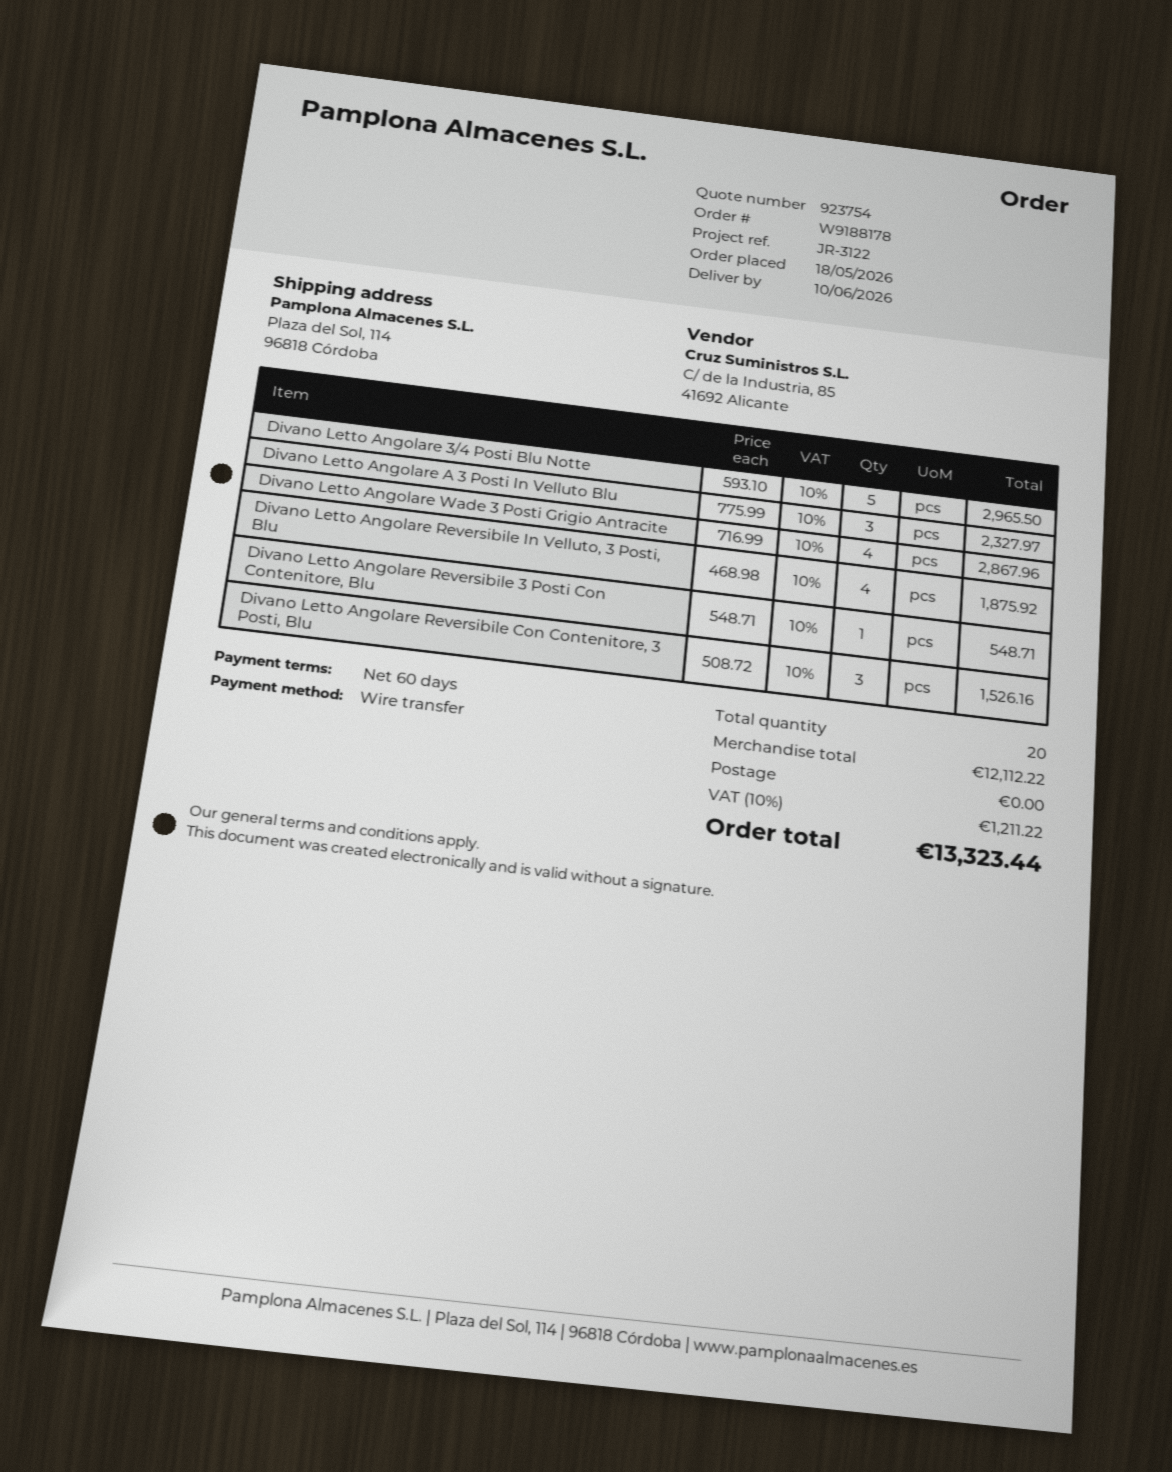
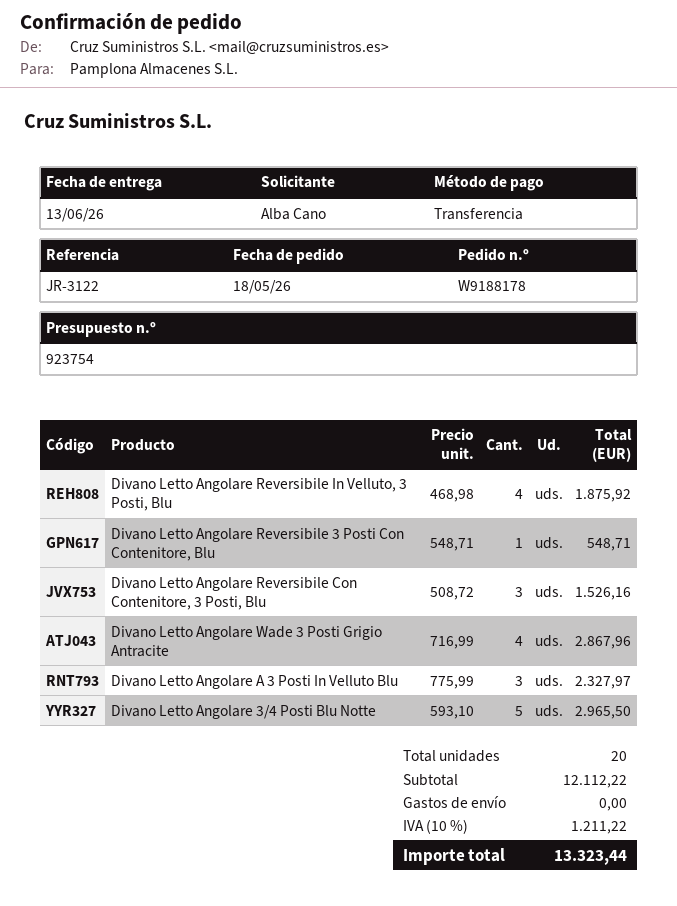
delivery date: 2026-06-10 -> 2026-06-13

